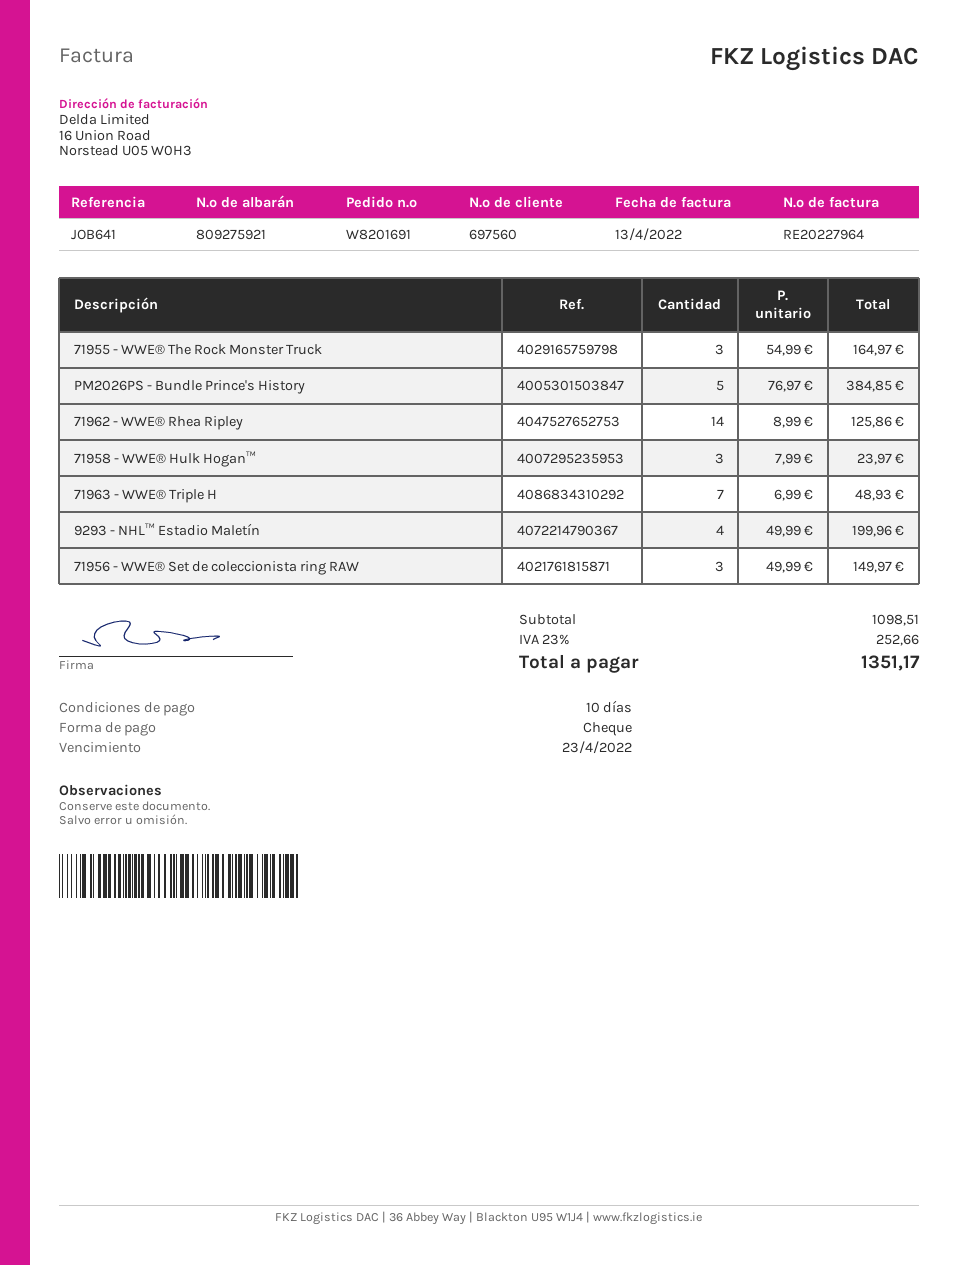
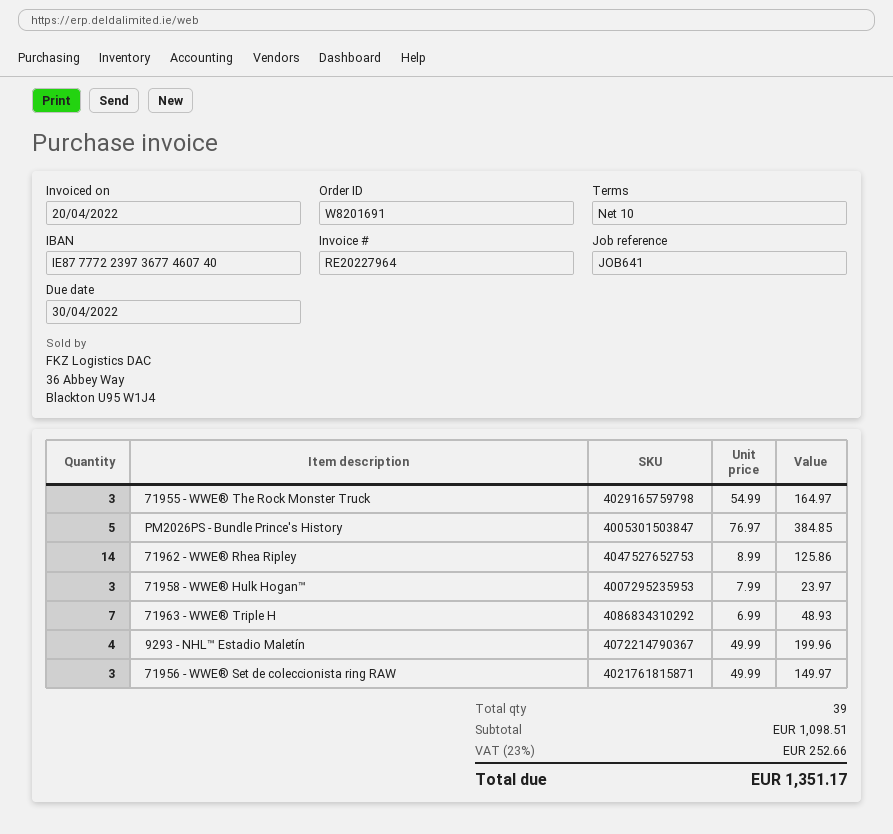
invoice date: 2022-04-13 -> 2022-04-20
due date: 2022-04-23 -> 2022-04-30

